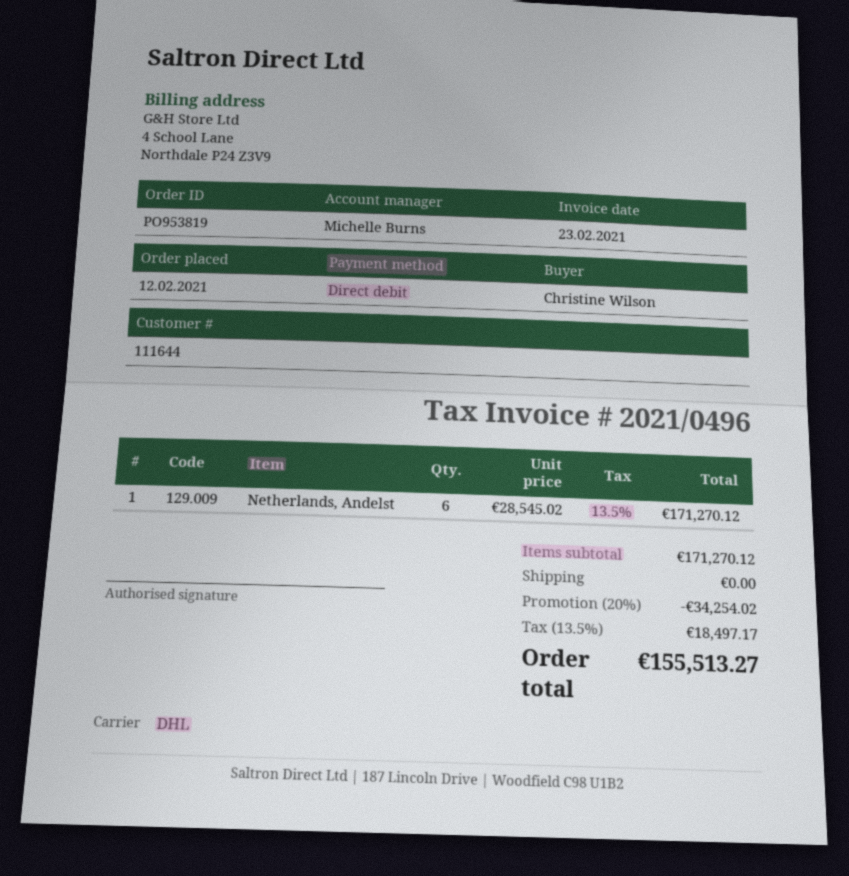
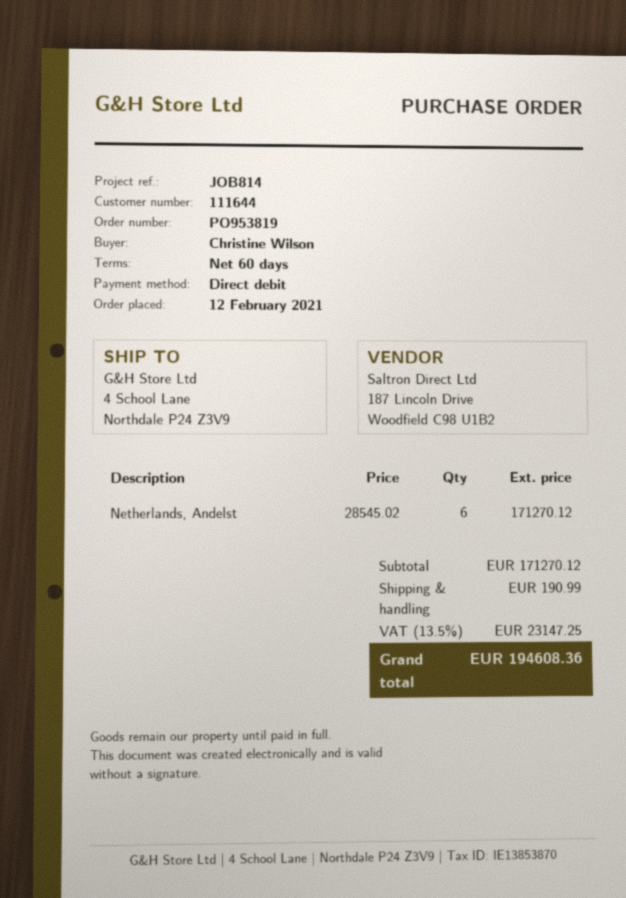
discount: 20% = 34254.02 -> none
shipping: 0.00 -> 190.99
tax: 13.5% = 18497.17 -> 13.5% = 23147.25
total: 155513.27 -> 194608.36

